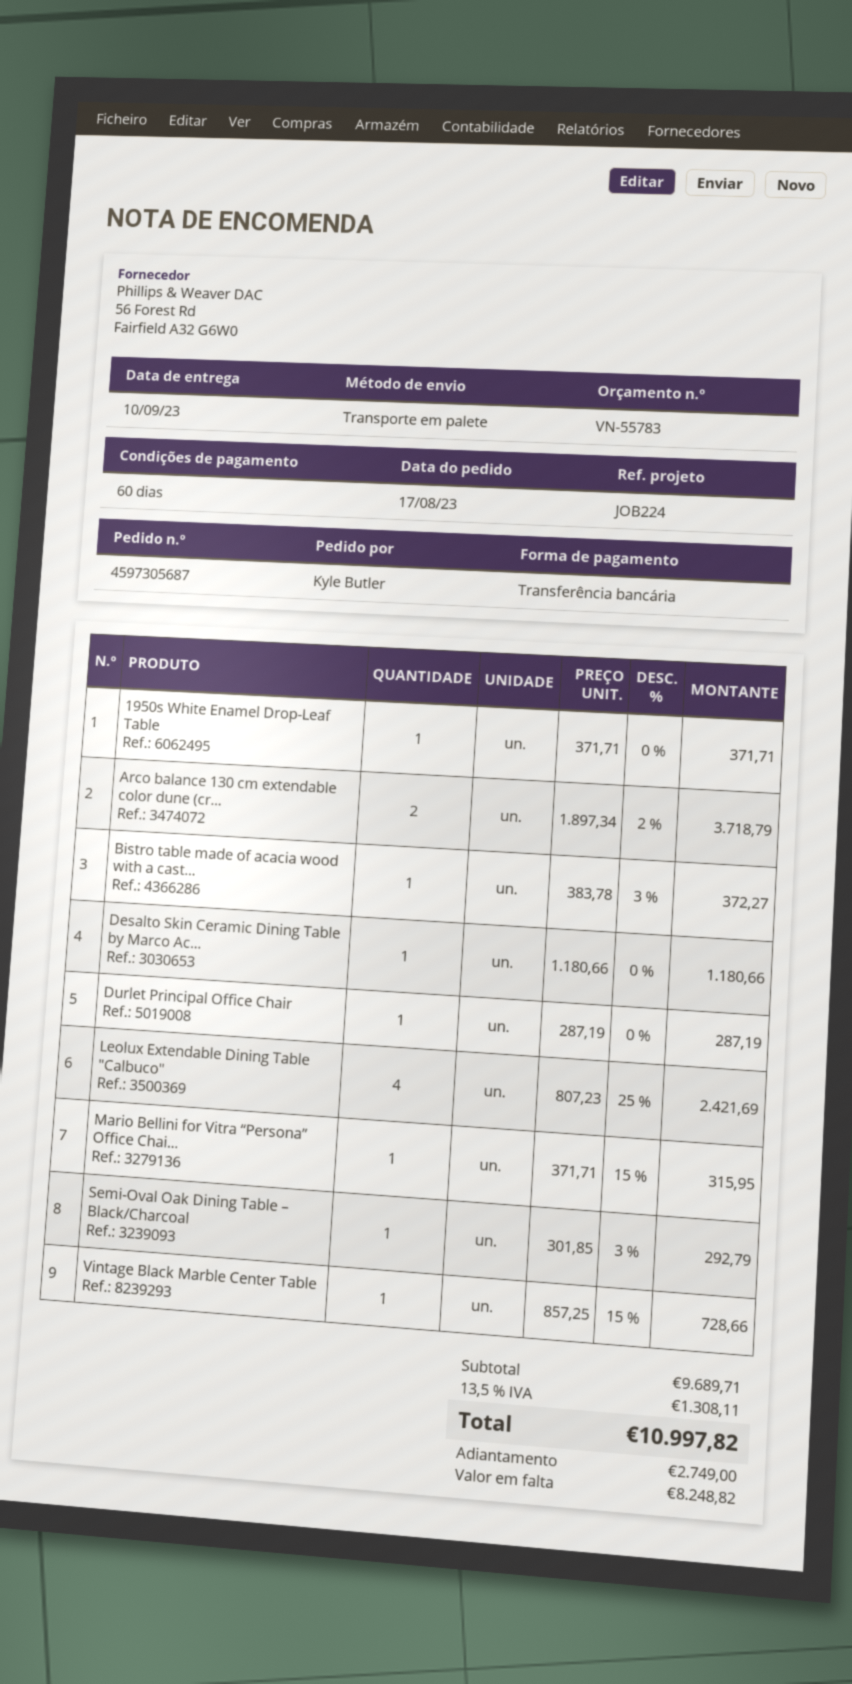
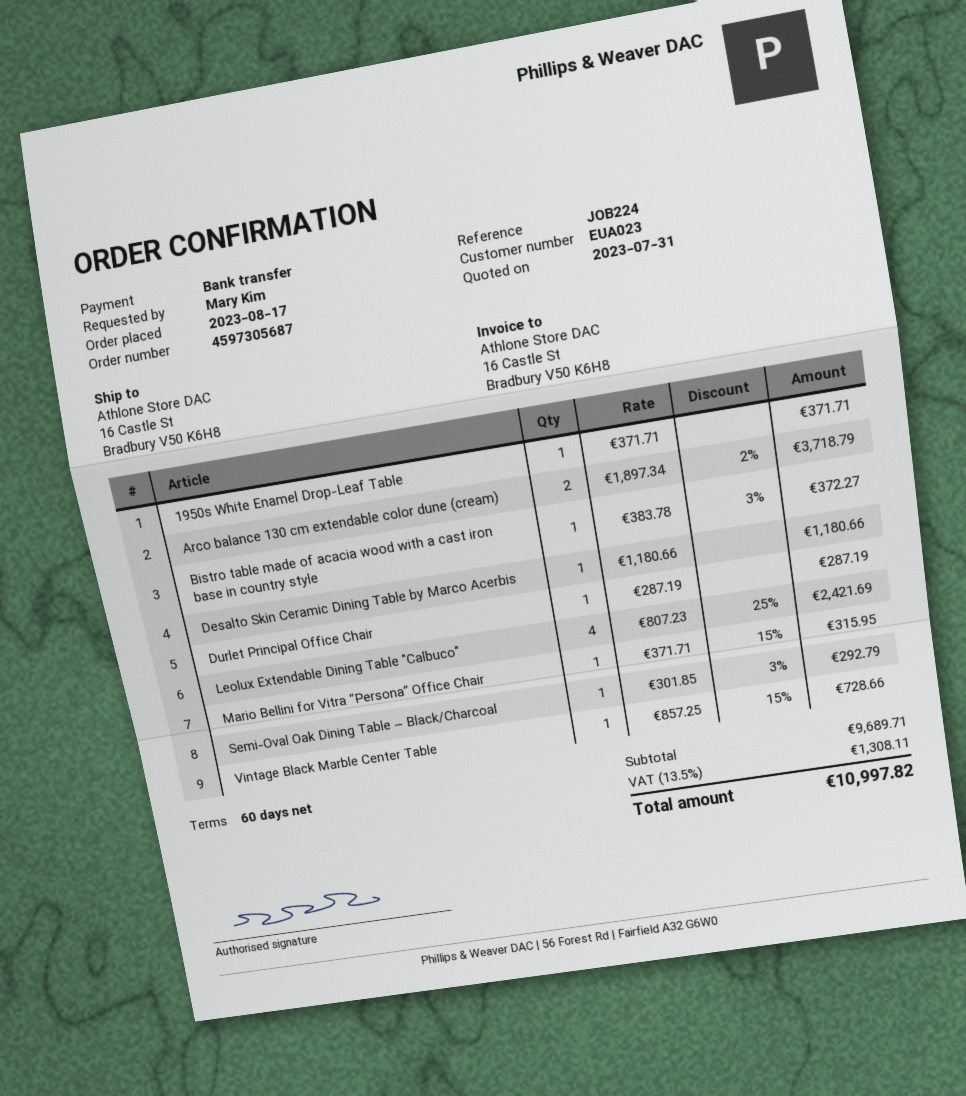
ordered by: Kyle Butler -> Mary Kim

